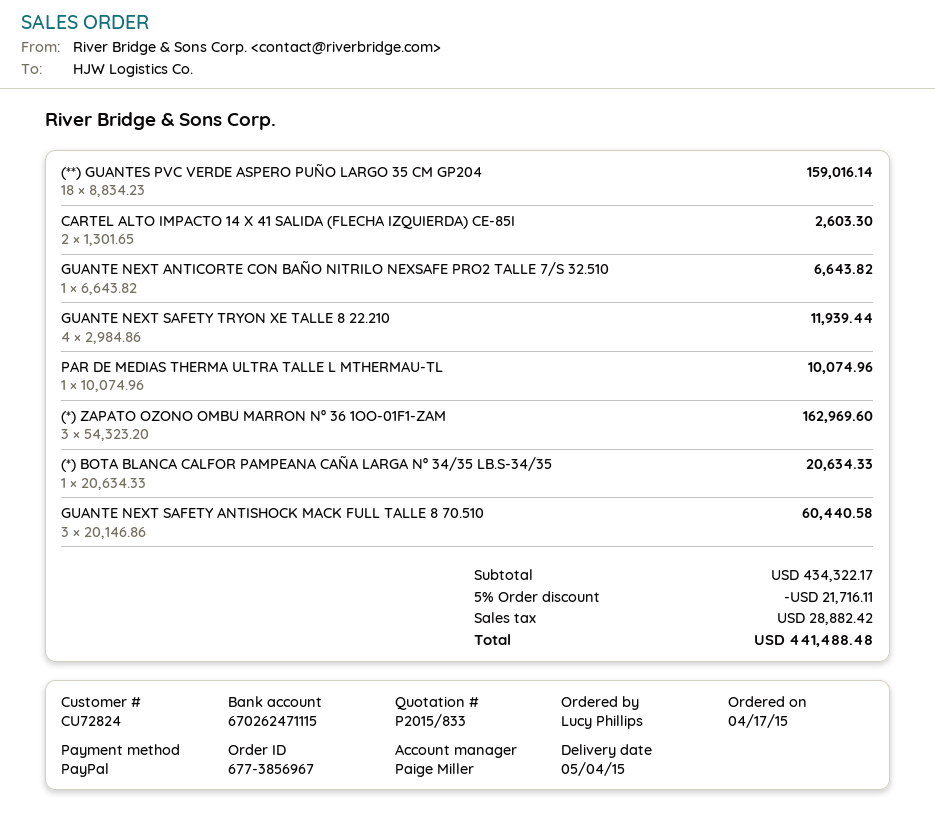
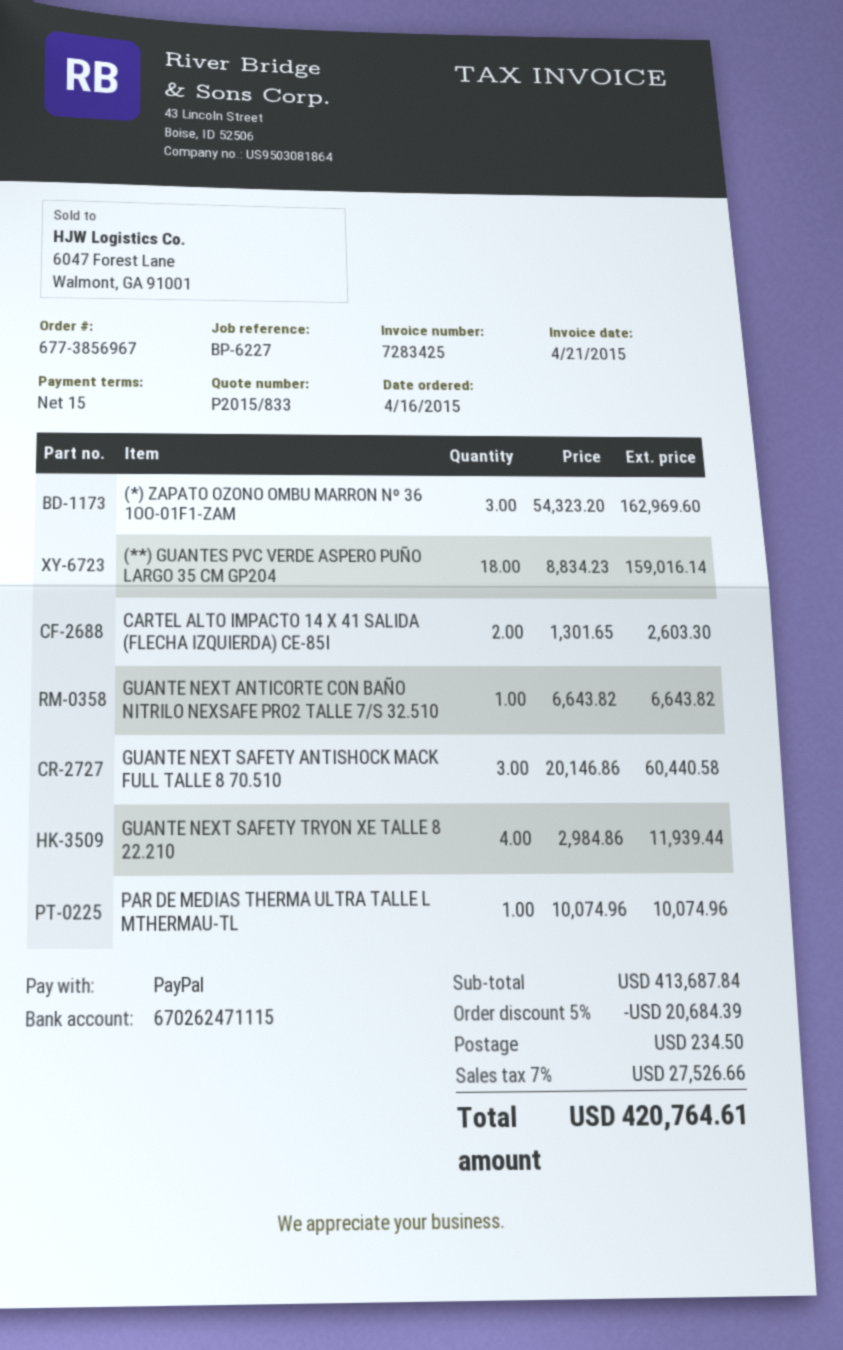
order date: 2015-04-17 -> 2015-04-16
(*) BOTA BLANCA CALFOR PAMPEANA CAÑA LARGA Nº 34/35 LB.S-34/35: 1 x 20634.33 = 20634.33 -> none
subtotal: 434322.17 -> 413687.84
discount: 5% = 21716.11 -> 5% = 20684.39
shipping: none -> 234.50
tax: 28882.42 -> 27526.66
total: 441488.48 -> 420764.61

